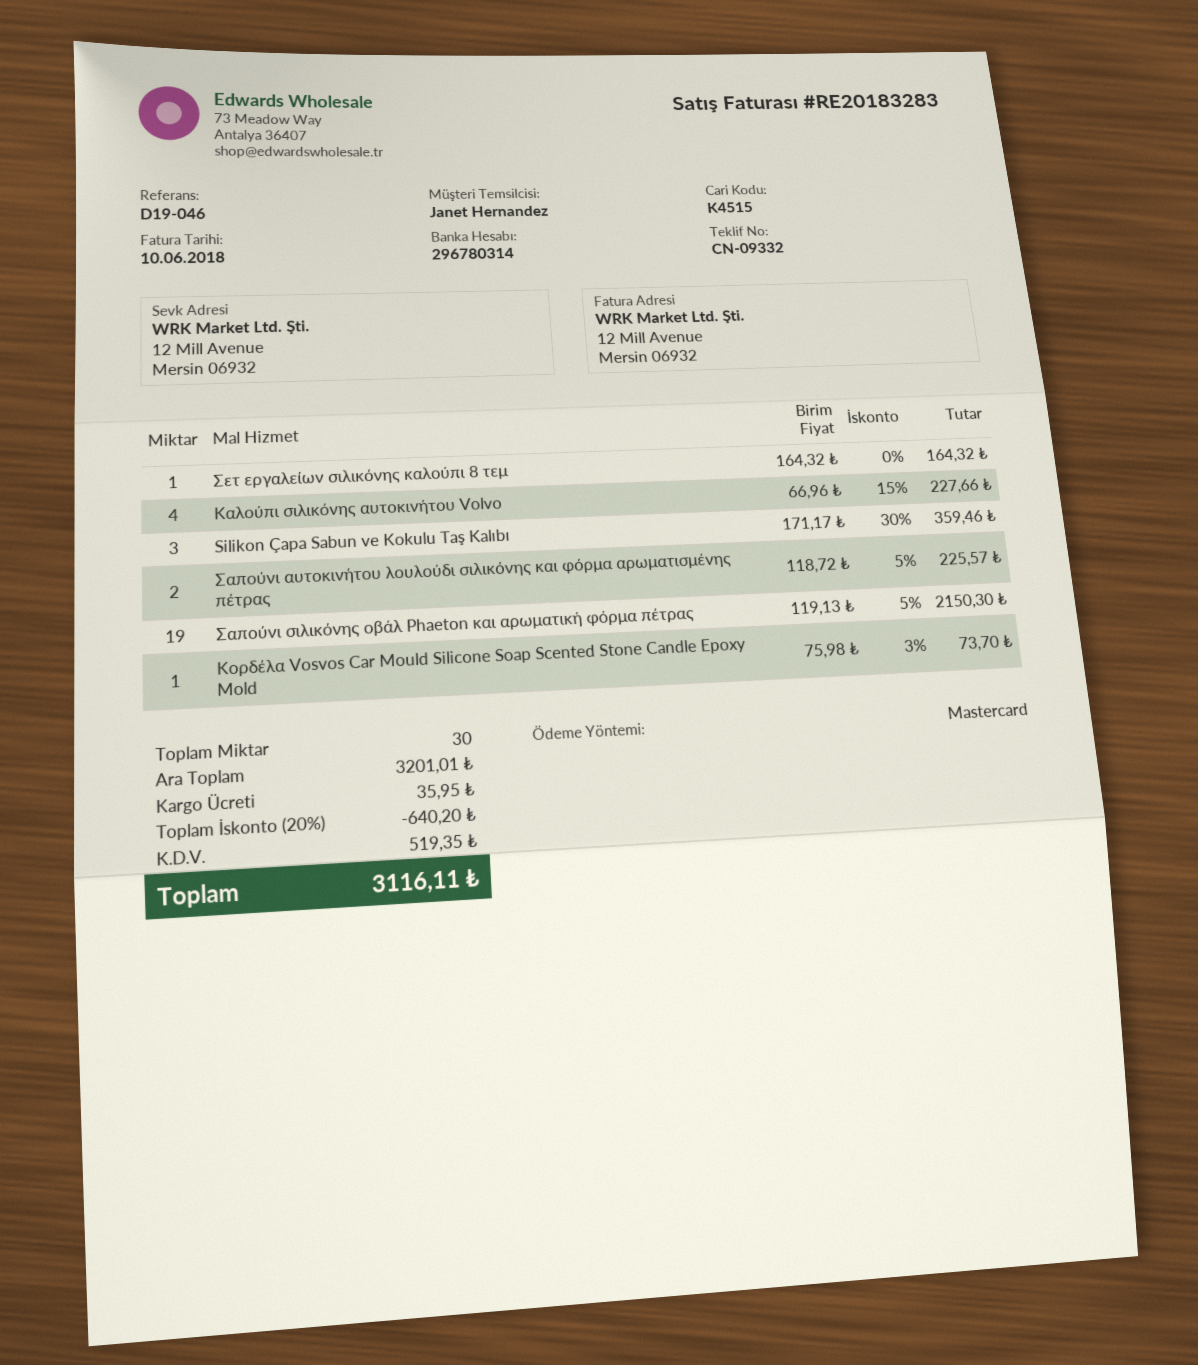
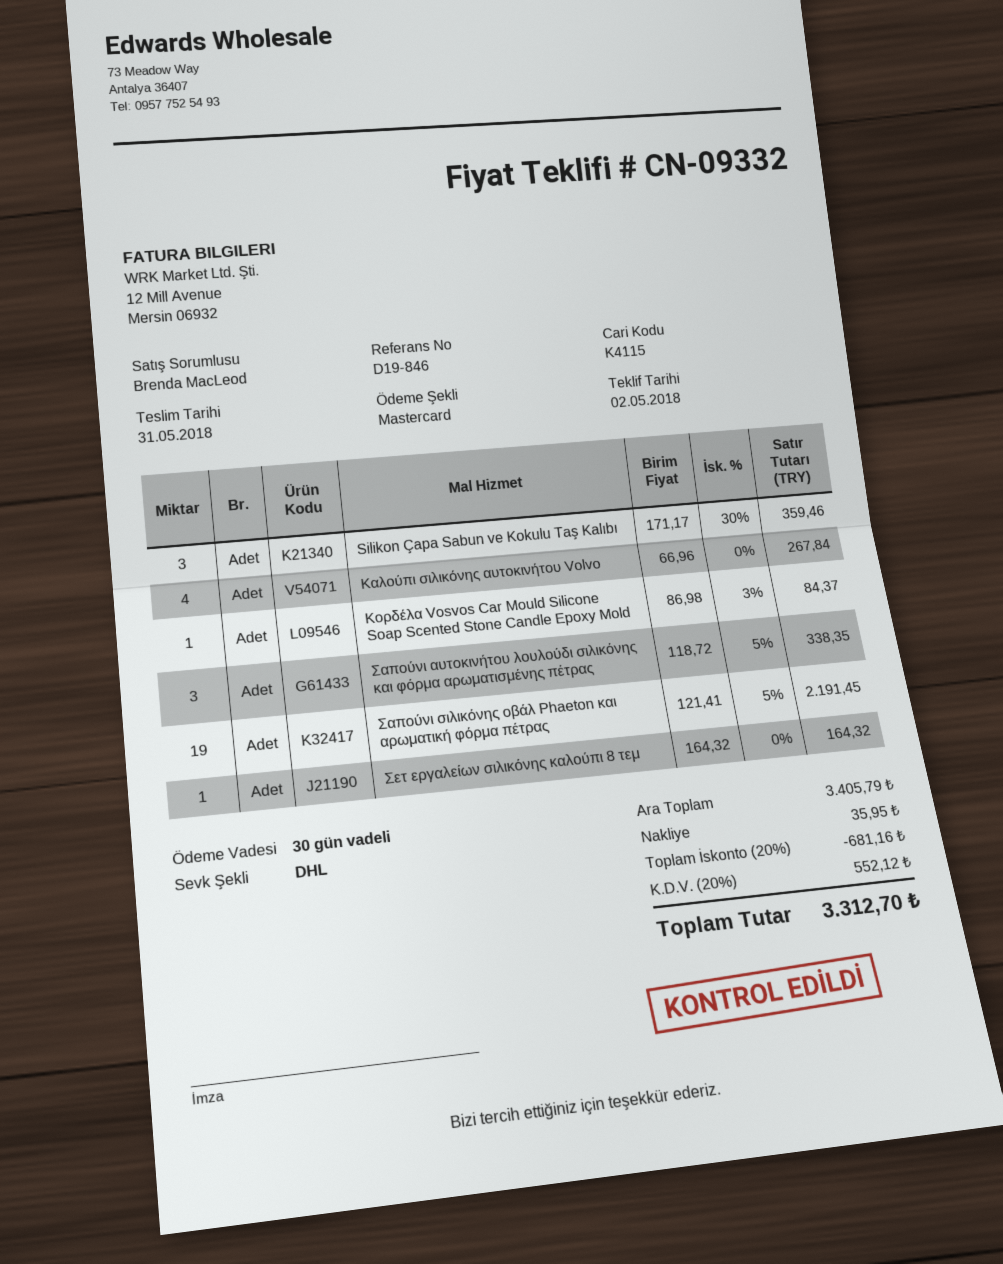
customer number: K4515 -> K4115
reference: D19-046 -> D19-846
sales rep: Janet Hernandez -> Brenda MacLeod
Καλούπι σιλικόνης αυτοκινήτου Volvo: 4 x 66.96 - 15% = 227.66 -> 4 x 66.96 = 267.84
Σαπούνι αυτοκινήτου λουλούδι σιλικόνης και φόρμα αρωματισμένης πέτρας: 2 x 118.72 - 5% = 225.57 -> 3 x 118.72 - 5% = 338.35
Σαπούνι σιλικόνης οβάλ Phaeton και αρωματική φόρμα πέτρας: 19 x 119.13 - 5% = 2150.30 -> 19 x 121.41 - 5% = 2191.45
Κορδέλα Vosvos Car Mould Silicone Soap Scented Stone Candle Epoxy Mold: 1 x 75.98 - 3% = 73.70 -> 1 x 86.98 - 3% = 84.37
subtotal: 3201.01 -> 3405.79
discount: 20% = 640.20 -> 20% = 681.16
tax: 519.35 -> 552.12
total: 3116.11 -> 3312.70

